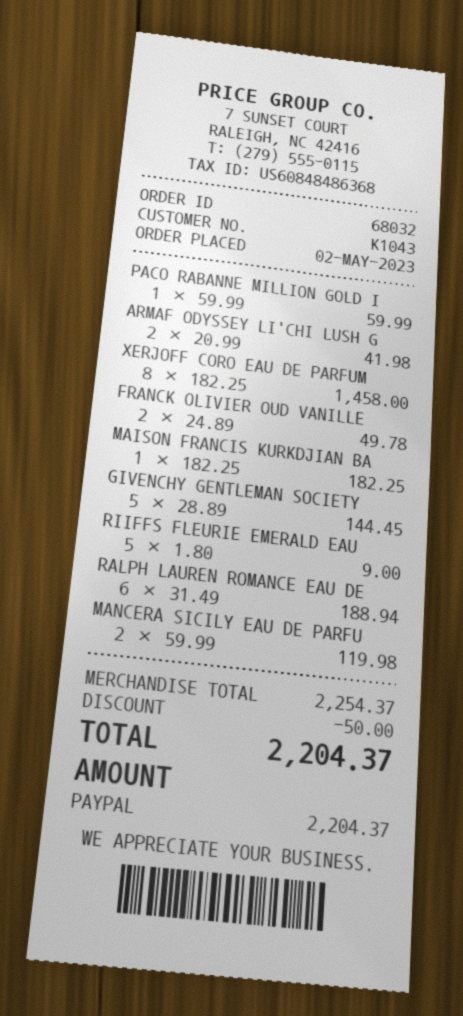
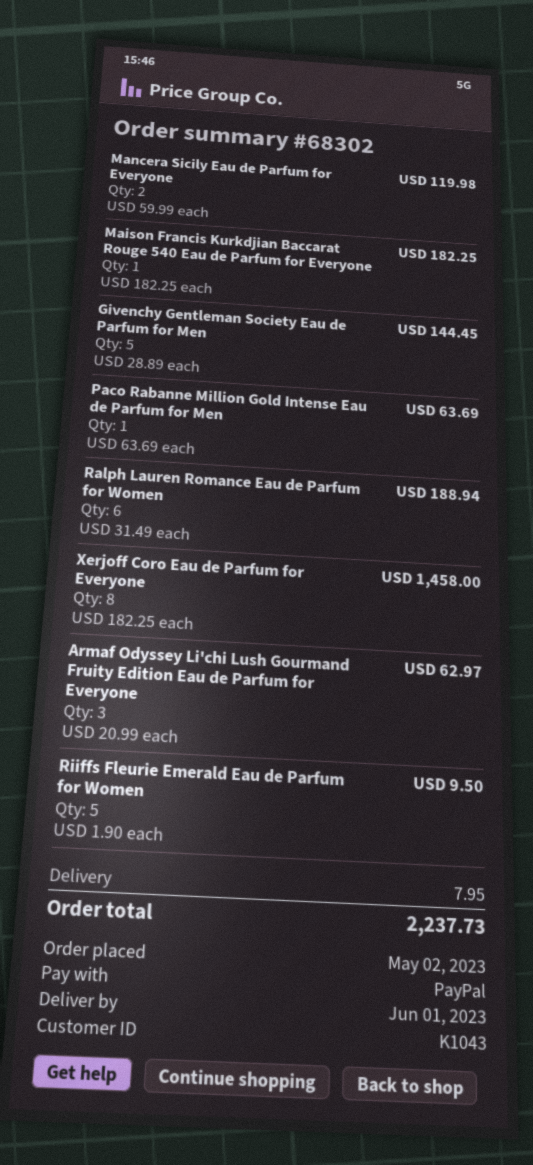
order number: 68032 -> 68302
PACO RABANNE MILLION GOLD I: 1 x 59.99 = 59.99 -> 1 x 63.69 = 63.69
ARMAF ODYSSEY LI'CHI LUSH G: 2 x 20.99 = 41.98 -> 3 x 20.99 = 62.97
FRANCK OLIVIER OUD VANILLE: 2 x 24.89 = 49.78 -> none
RIIFFS FLEURIE EMERALD EAU: 5 x 1.80 = 9.00 -> 5 x 1.90 = 9.50
discount: 50.00 -> none
shipping: none -> 7.95
total: 2204.37 -> 2237.73

